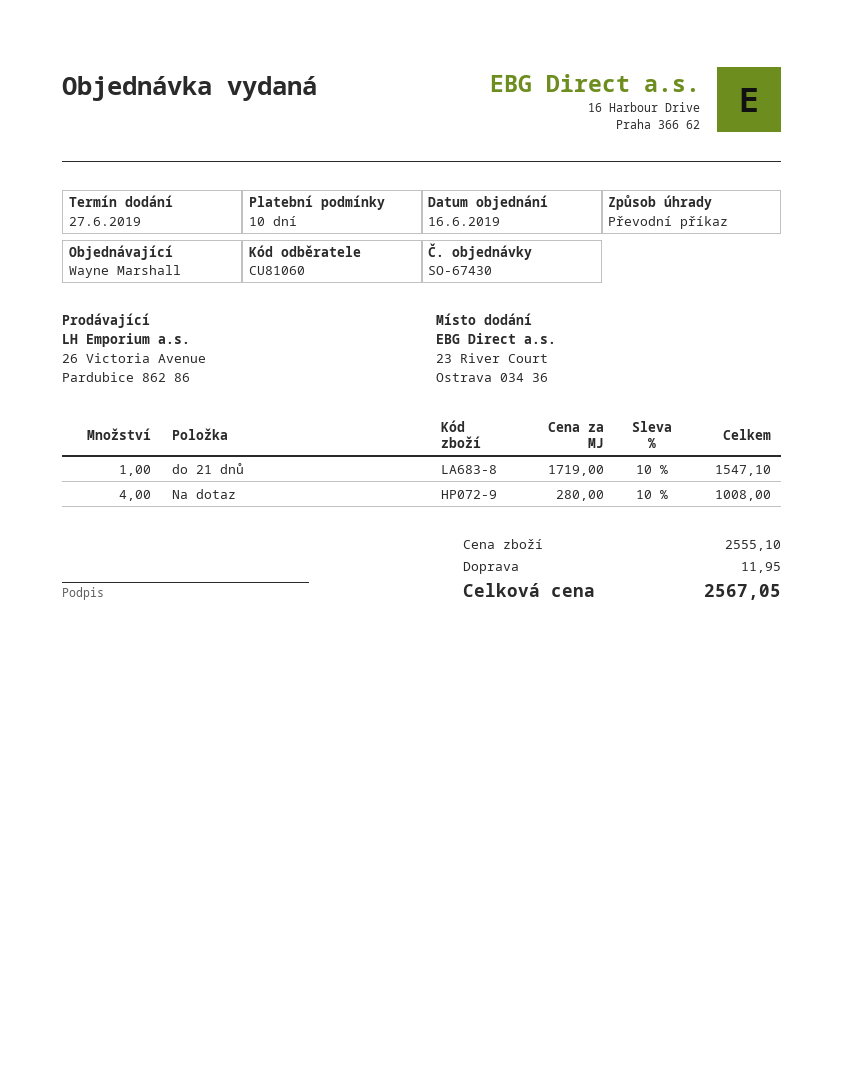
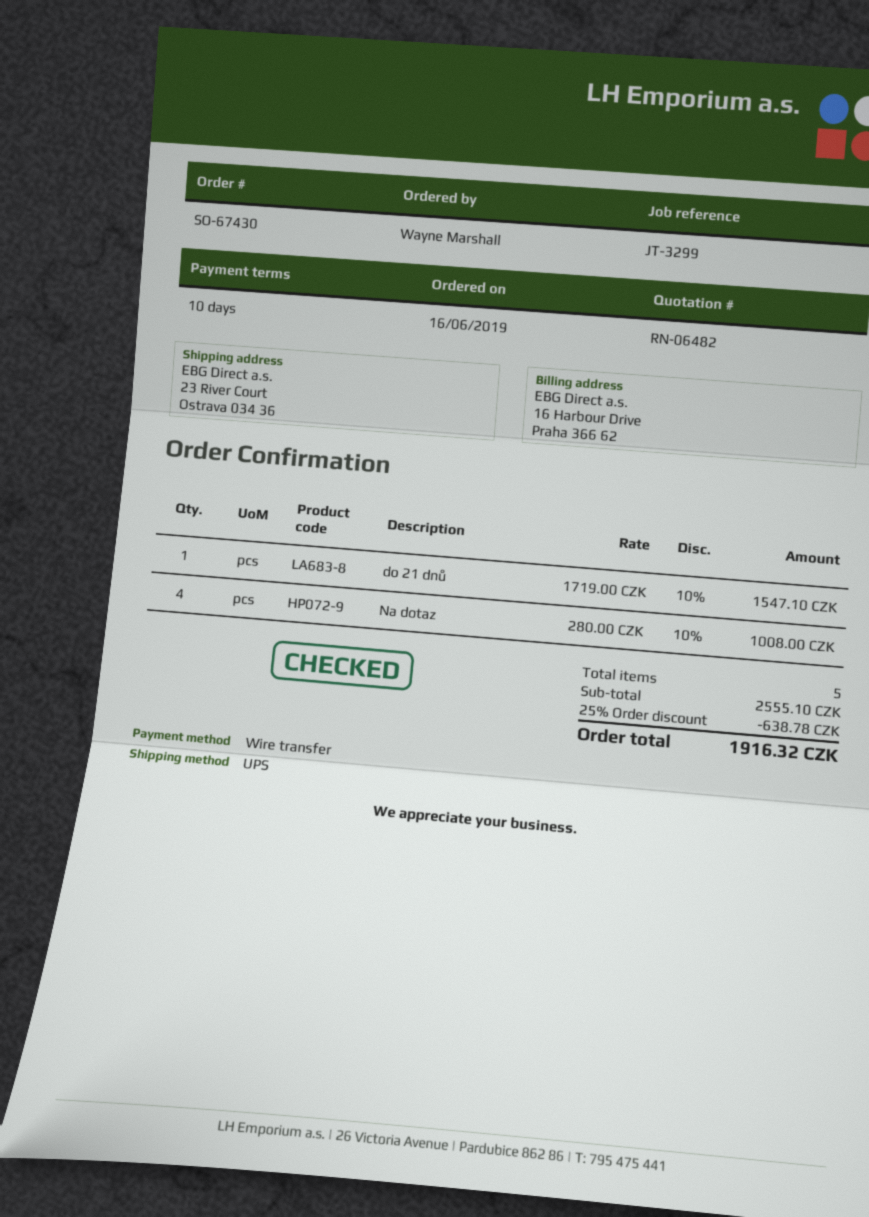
discount: none -> 25% = 638.78
shipping: 11.95 -> none
total: 2567.05 -> 1916.32

